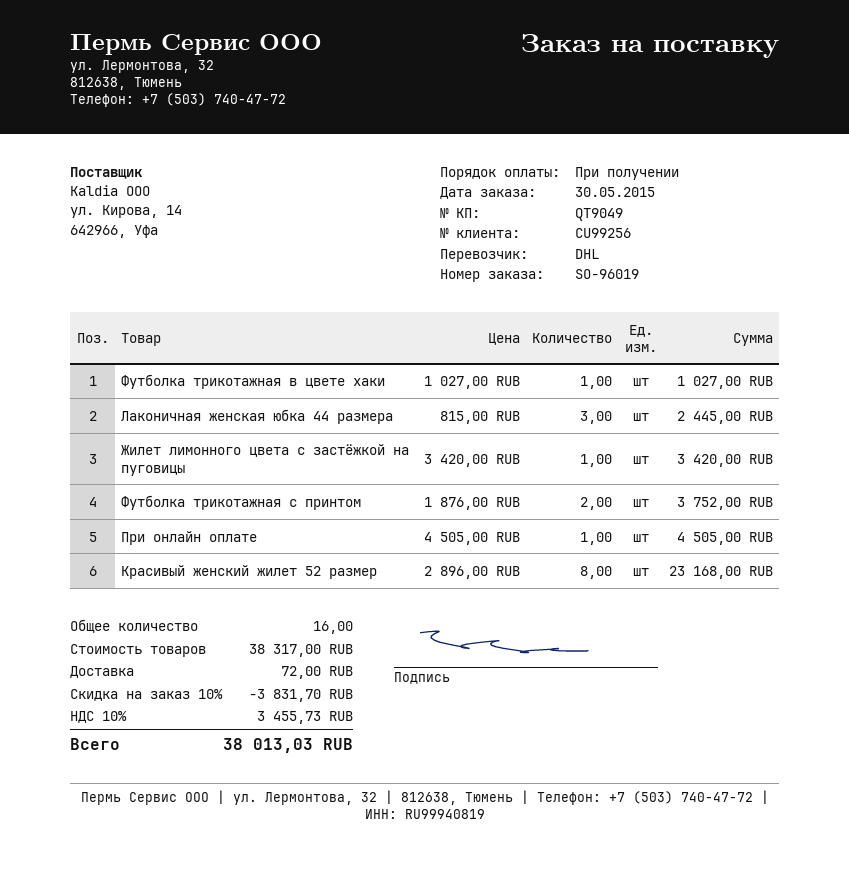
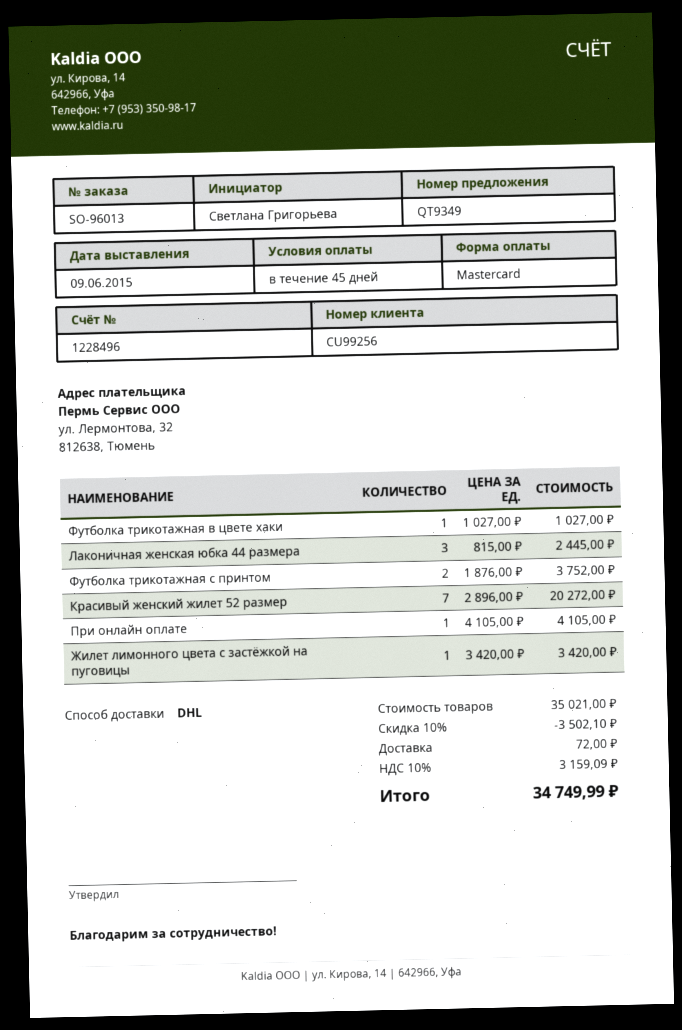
quote number: QT9049 -> QT9349
order number: SO-96019 -> SO-96013
payment terms: on receipt -> 45 days
При онлайн оплате: 1 x 4505.00 = 4505.00 -> 1 x 4105.00 = 4105.00
Красивый женский жилет 52 размер: 8 x 2896.00 = 23168.00 -> 7 x 2896.00 = 20272.00
subtotal: 38317.00 -> 35021.00
discount: 10% = 3831.70 -> 10% = 3502.10
tax: 10% = 3455.73 -> 10% = 3159.09
total: 38013.03 -> 34749.99

